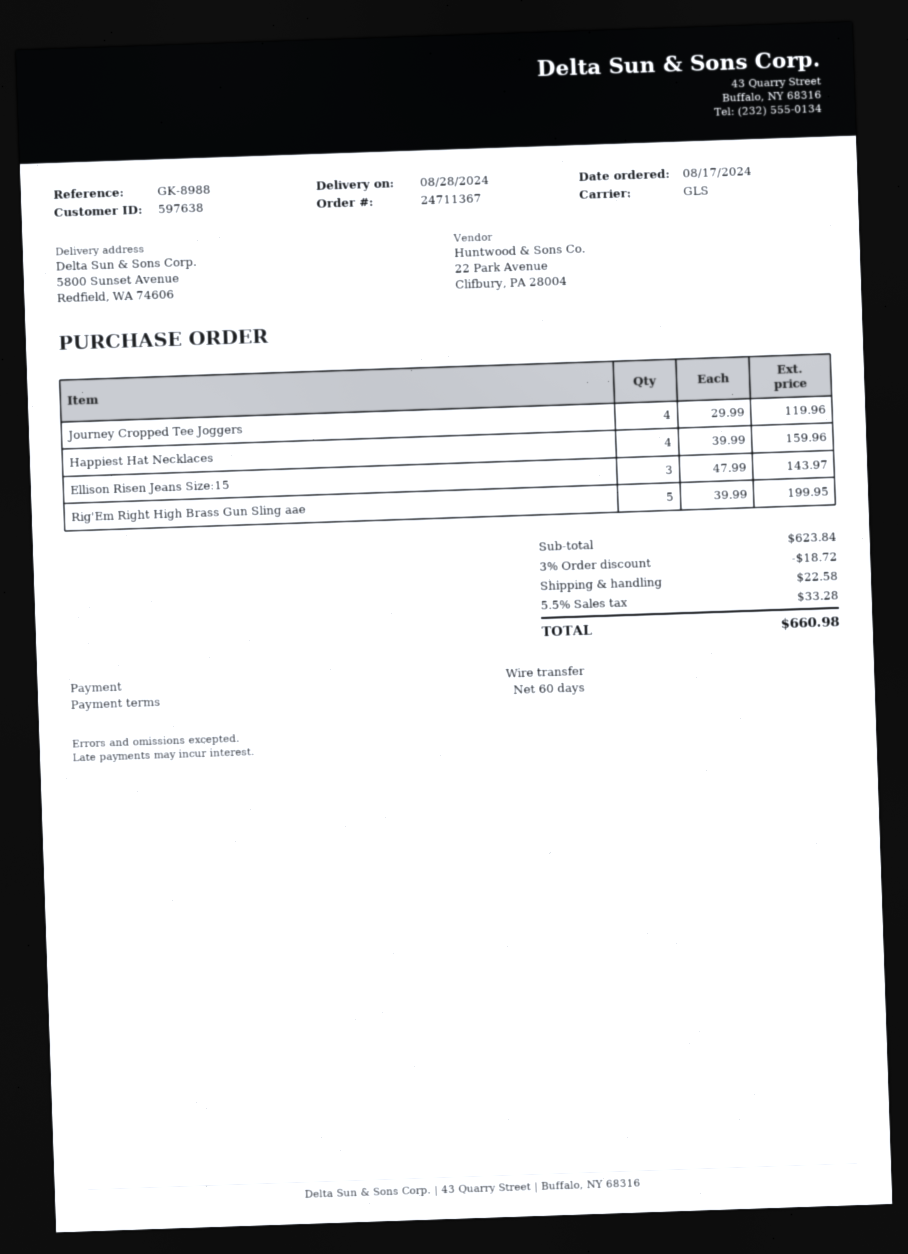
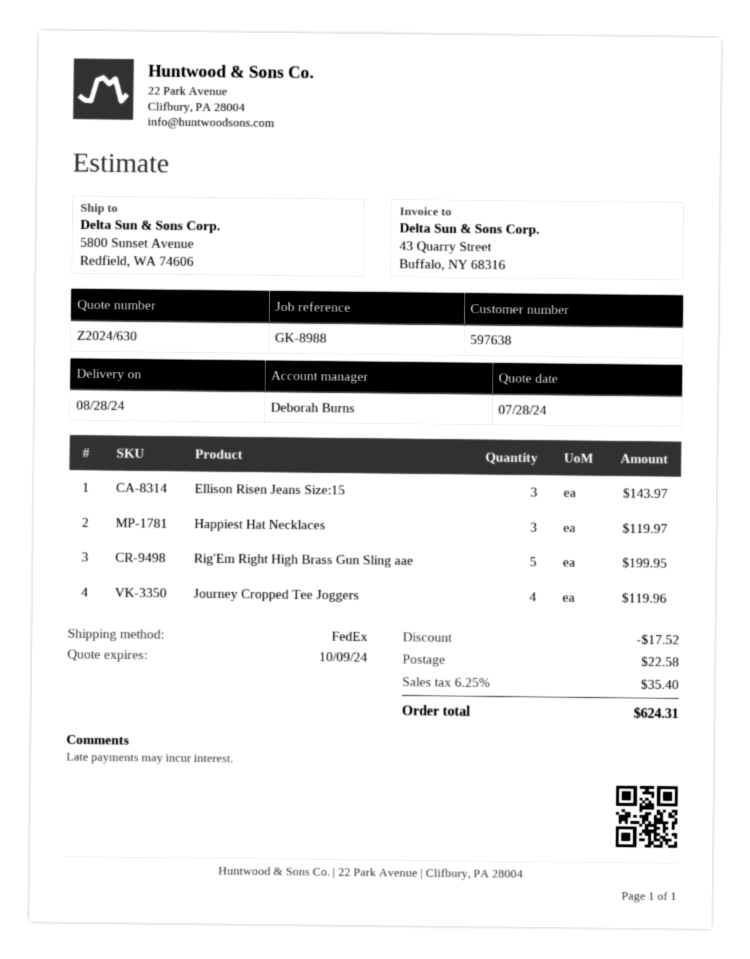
shipping method: GLS -> FedEx
Happiest Hat Necklaces: 4 for 159.96 -> 3 for 119.97
discount: 18.72 -> 17.52
tax: 5.5% = 33.28 -> 6.25% = 35.40
total: 660.98 -> 624.31

